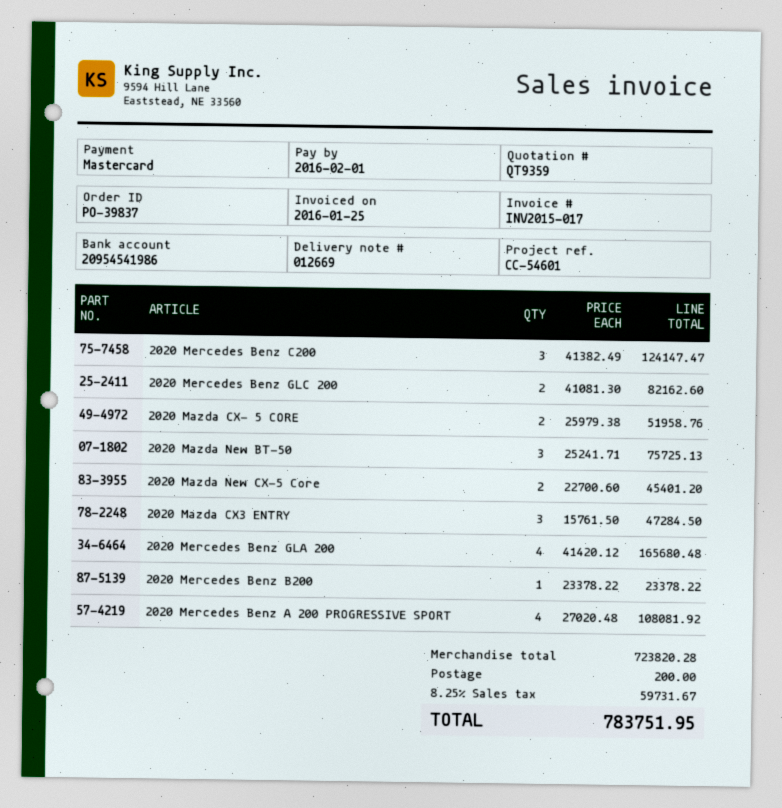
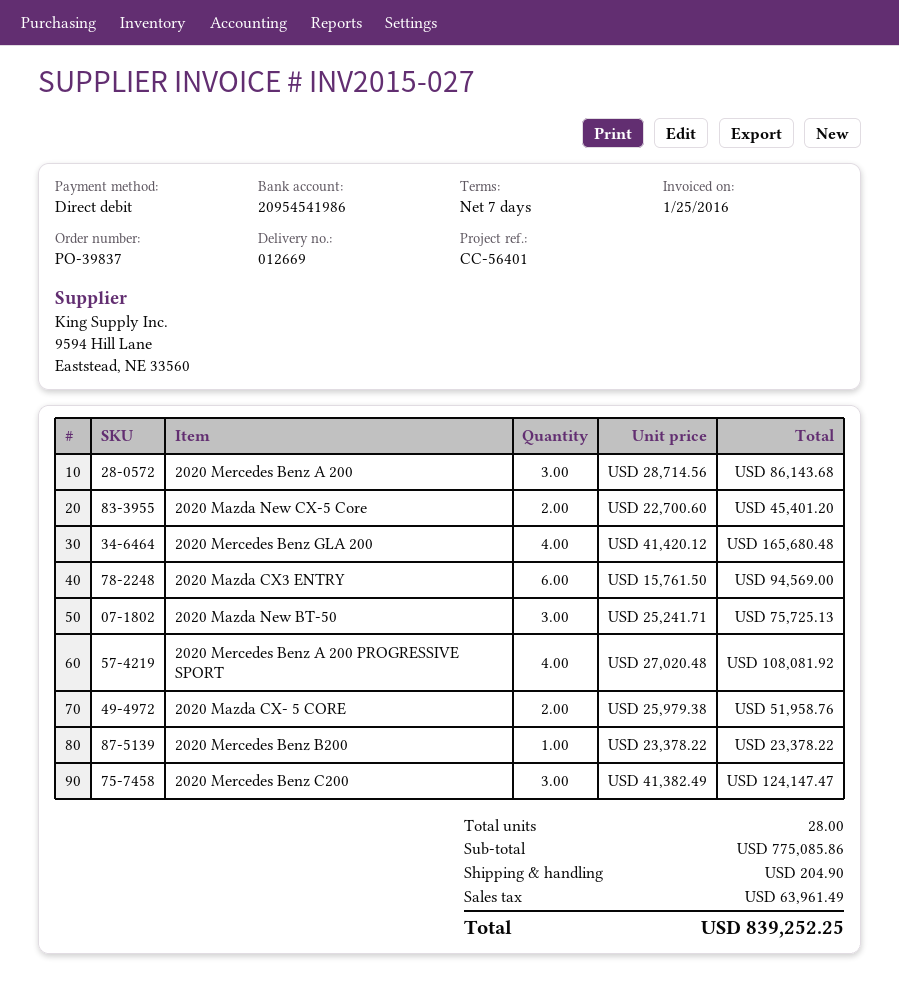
invoice number: INV2015-017 -> INV2015-027
reference: CC-54601 -> CC-56401
payment method: Mastercard -> direct debit
2020 Mercedes Benz GLC 200: 2 x 41081.30 = 82162.60 -> none
2020 Mazda CX3 ENTRY: 3 x 15761.50 = 47284.50 -> 6 x 15761.50 = 94569.00
2020 Mercedes Benz A 200: none -> 3 x 28714.56 = 86143.68
subtotal: 723820.28 -> 775085.86
shipping: 200.00 -> 204.90
tax: 59731.67 -> 63961.49
total: 783751.95 -> 839252.25

